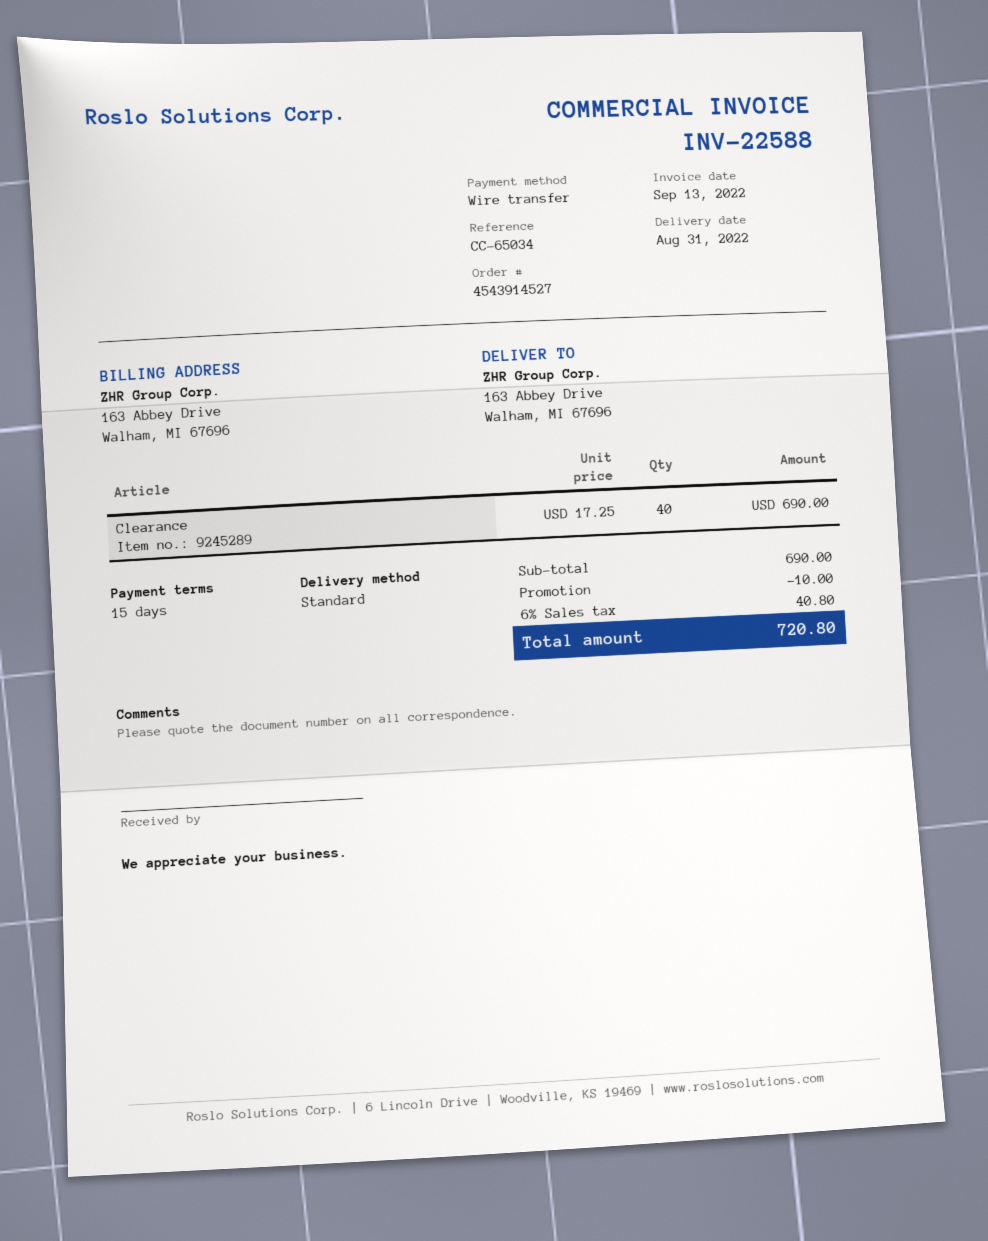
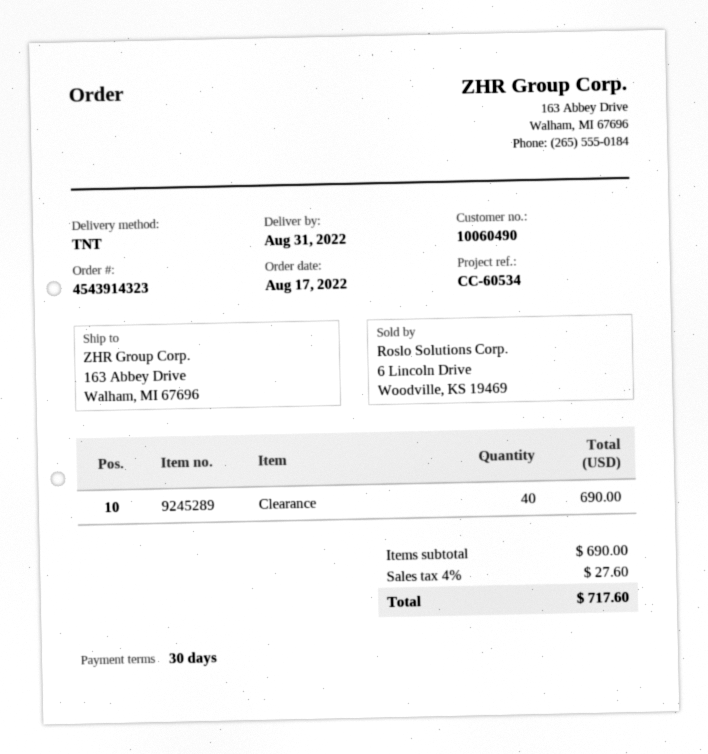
order number: 4543914527 -> 4543914323
payment terms: 15 days -> 30 days
reference: CC-65034 -> CC-60534
shipping method: standard -> TNT
discount: 10.00 -> none
tax: 6% = 40.80 -> 4% = 27.60
total: 720.80 -> 717.60

